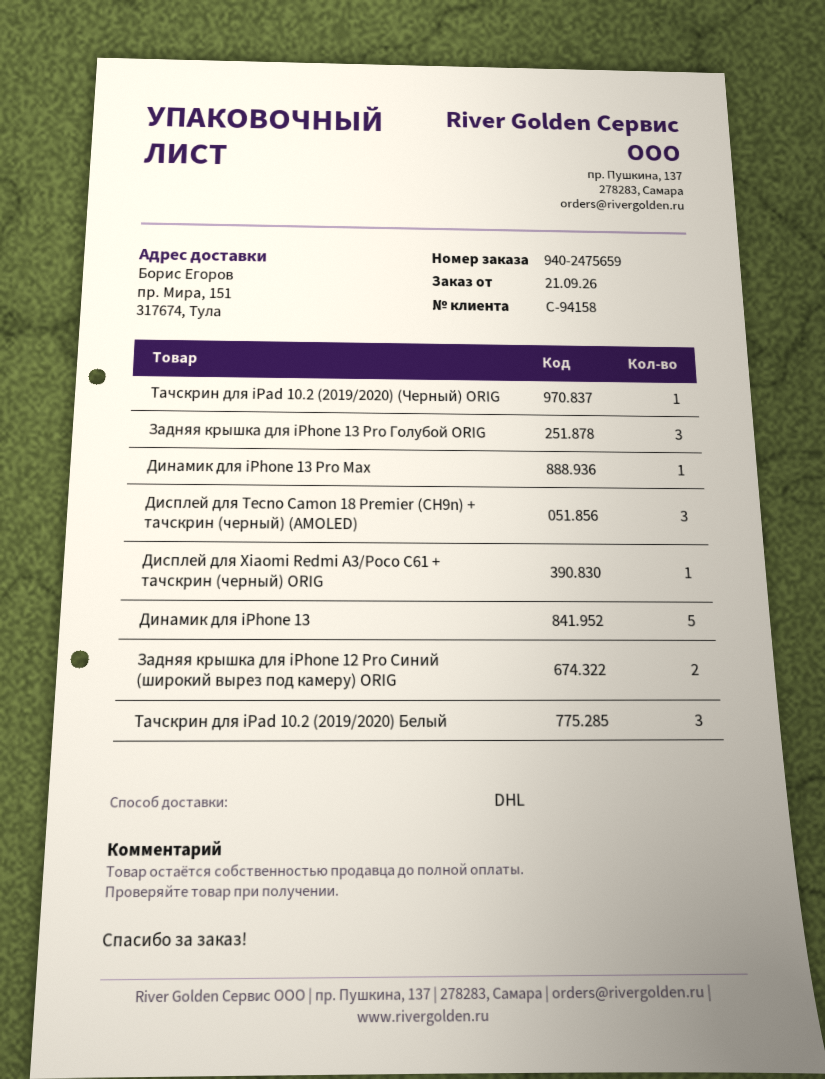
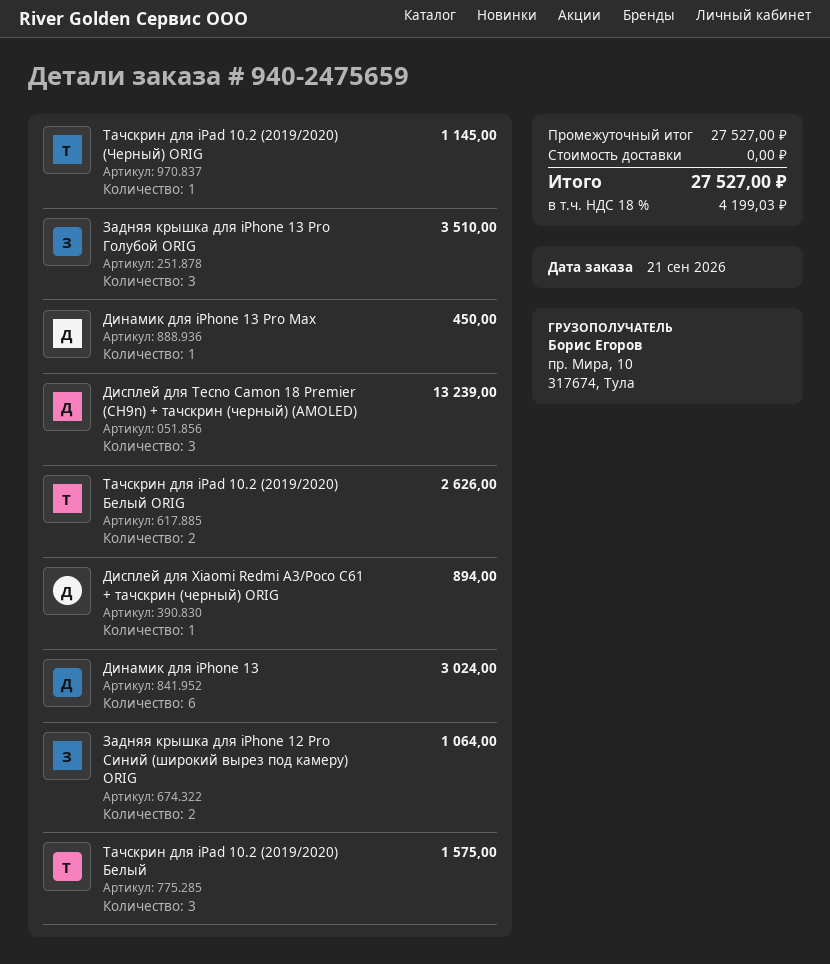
ship to: пр. Мира, 151, 317674, Тула -> пр. Мира, 10, 317674, Тула
Динамик для iPhone 13: 5 -> 6
Тачскрин для iPad 10.2 (2019/2020) Белый ORIG: none -> 2

